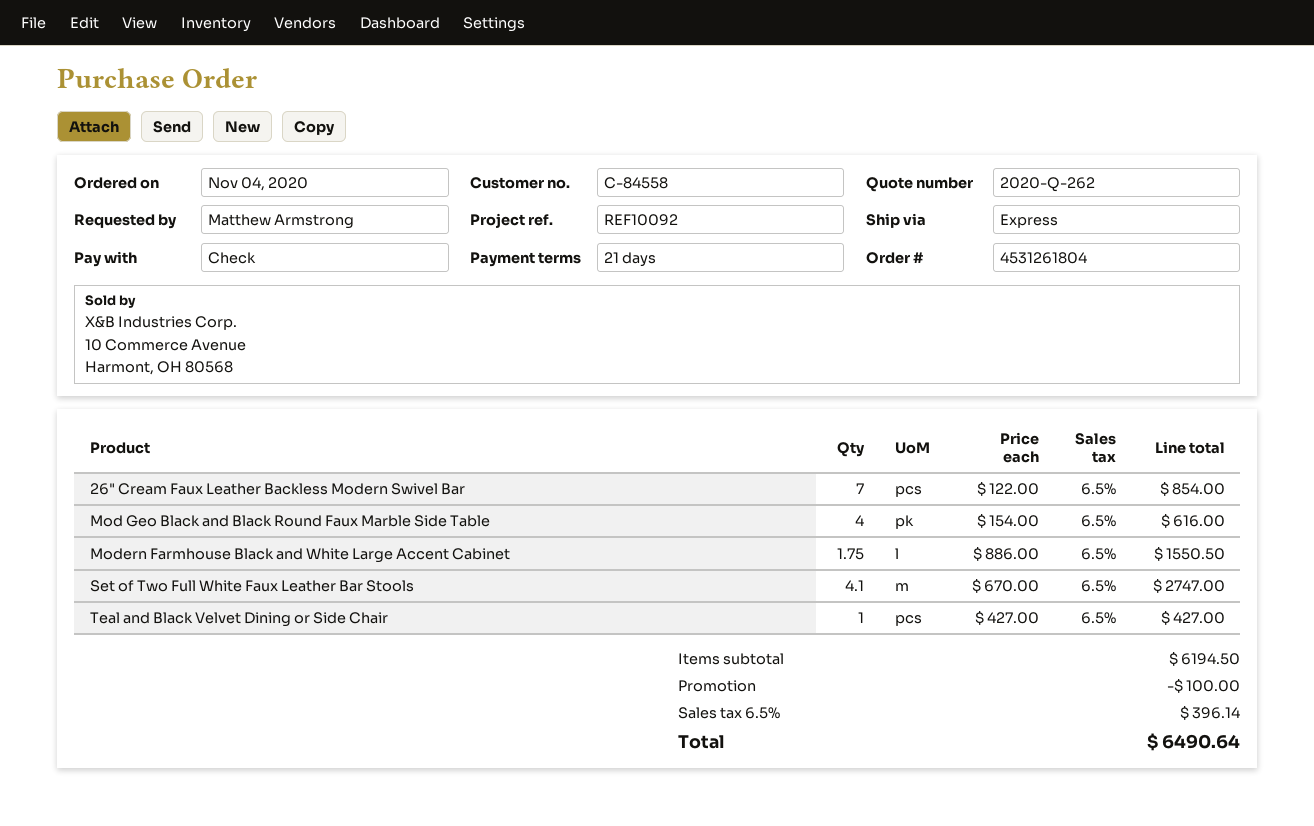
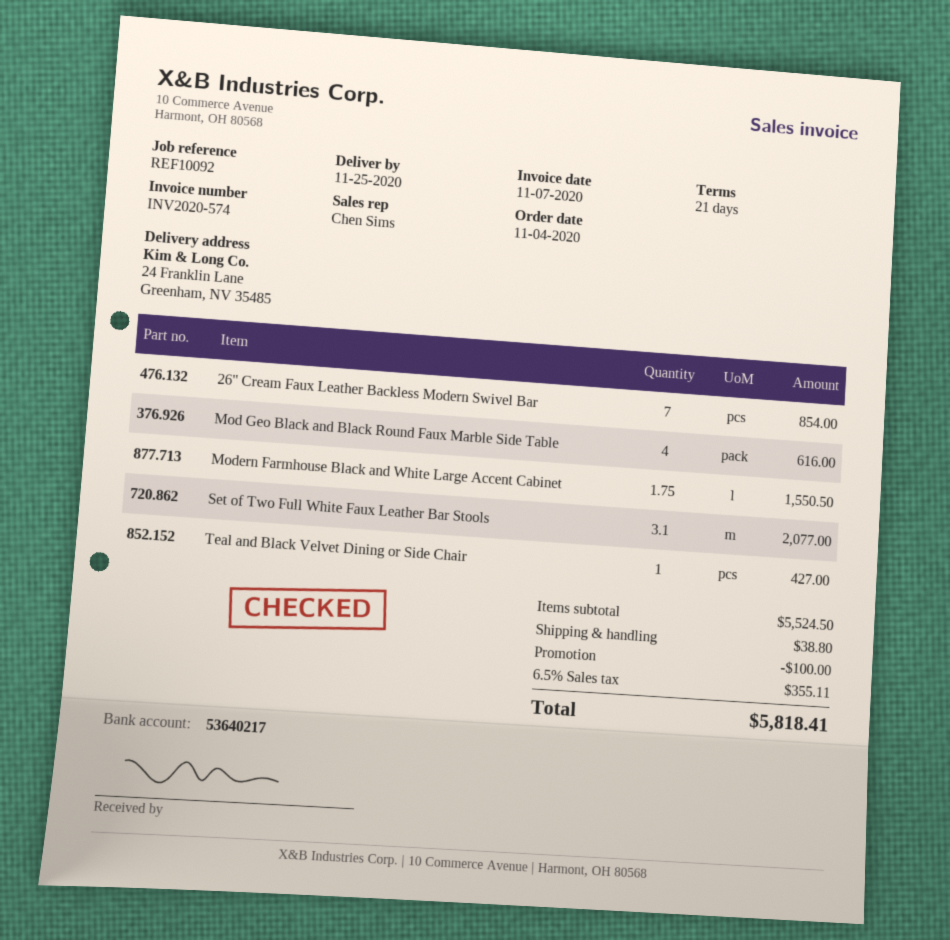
Set of Two Full White Faux Leather Bar Stools: 4.1 for 2747.00 -> 3.1 for 2077.00
subtotal: 6194.50 -> 5524.50
shipping: none -> 38.80
tax: 6.5% = 396.14 -> 6.5% = 355.11
total: 6490.64 -> 5818.41

